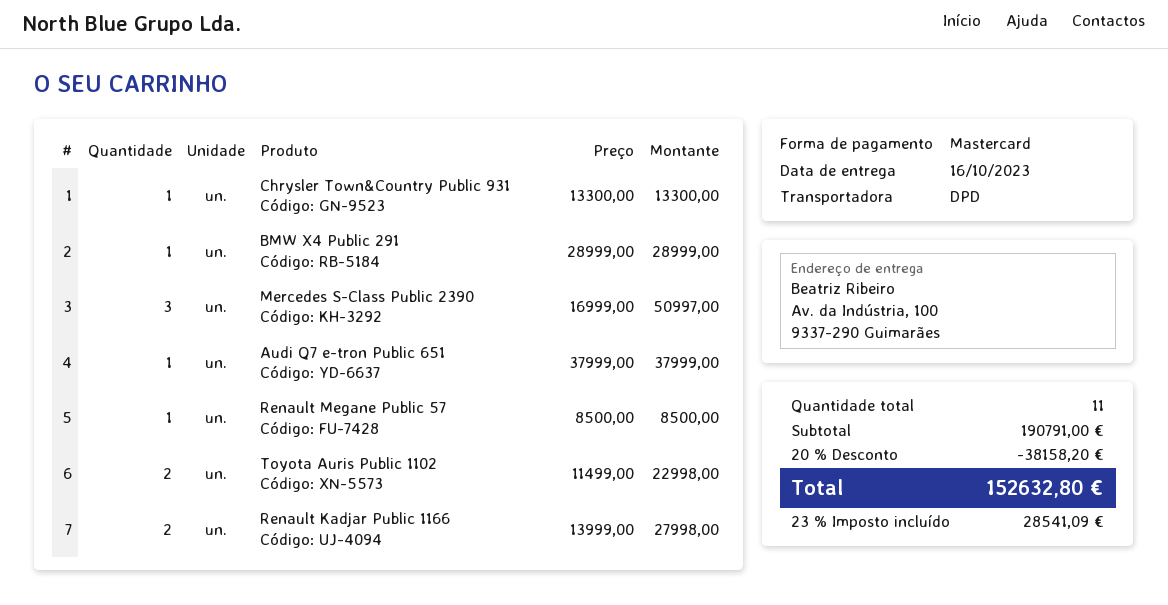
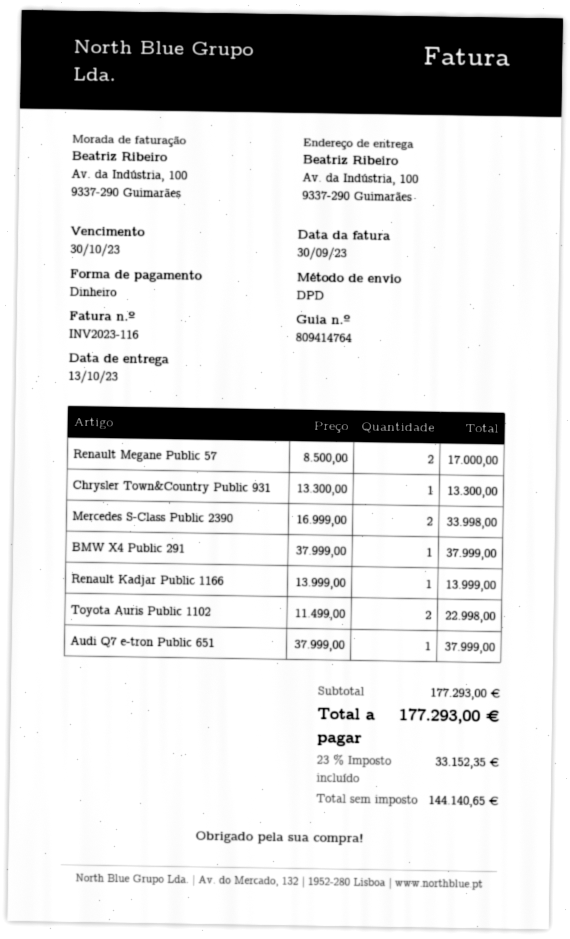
delivery date: 2023-10-16 -> 2023-10-13
payment method: Mastercard -> cash
BMW X4 Public 291: 1 x 28999.00 = 28999.00 -> 1 x 37999.00 = 37999.00
Mercedes S-Class Public 2390: 3 x 16999.00 = 50997.00 -> 2 x 16999.00 = 33998.00
Renault Megane Public 57: 1 x 8500.00 = 8500.00 -> 2 x 8500.00 = 17000.00
Renault Kadjar Public 1166: 2 x 13999.00 = 27998.00 -> 1 x 13999.00 = 13999.00
subtotal: 190791.00 -> 177293.00
discount: 20% = 38158.20 -> none
tax: 23% = 28541.09 -> 23% = 33152.35
total: 152632.80 -> 177293.00

